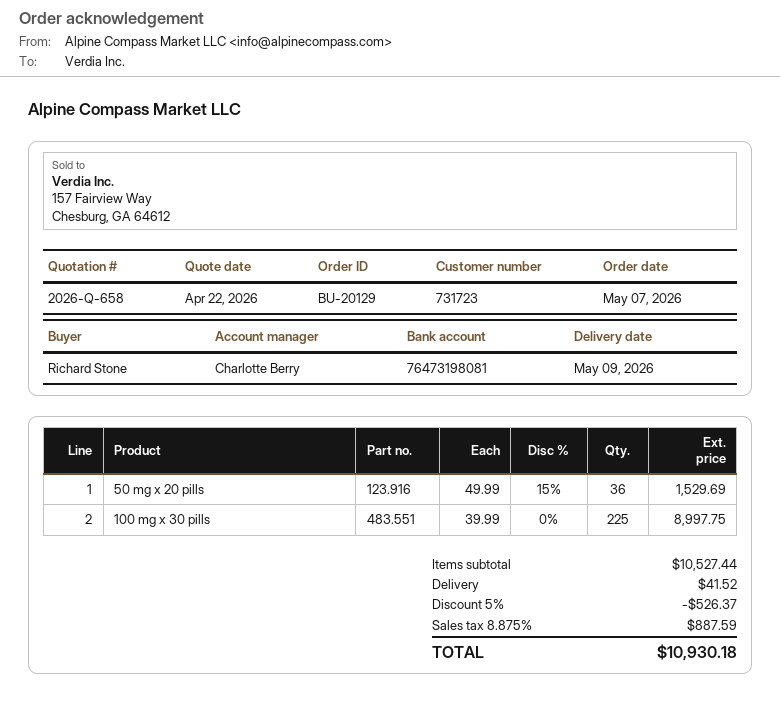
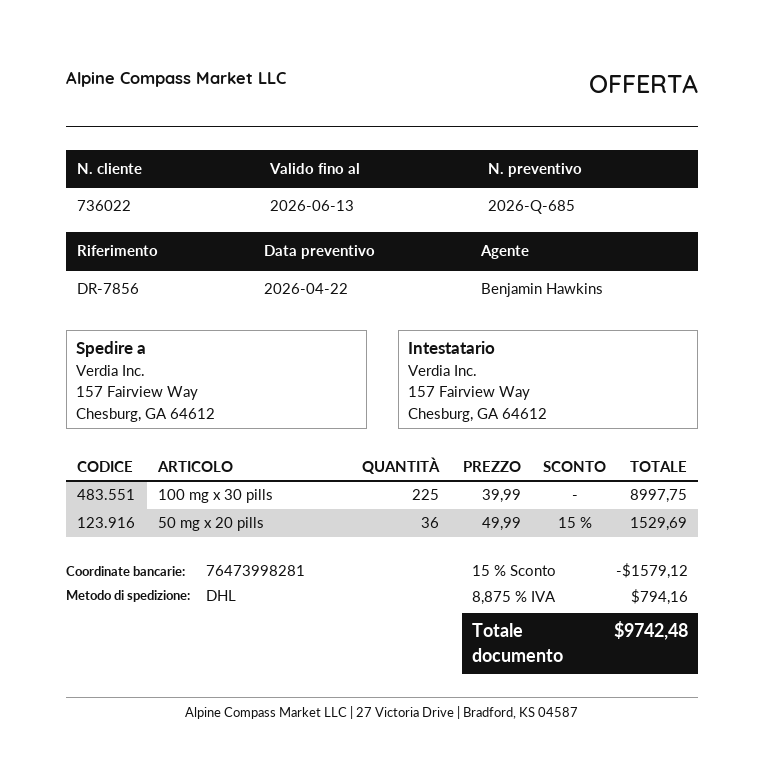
quote number: 2026-Q-658 -> 2026-Q-685
customer number: 731723 -> 736022
sales rep: Charlotte Berry -> Benjamin Hawkins
bank account: 76473198081 -> 76473998281
discount: 5% = 526.37 -> 15% = 1579.12
shipping: 41.52 -> none
tax: 8.875% = 887.59 -> 8.875% = 794.16
total: 10930.18 -> 9742.48

